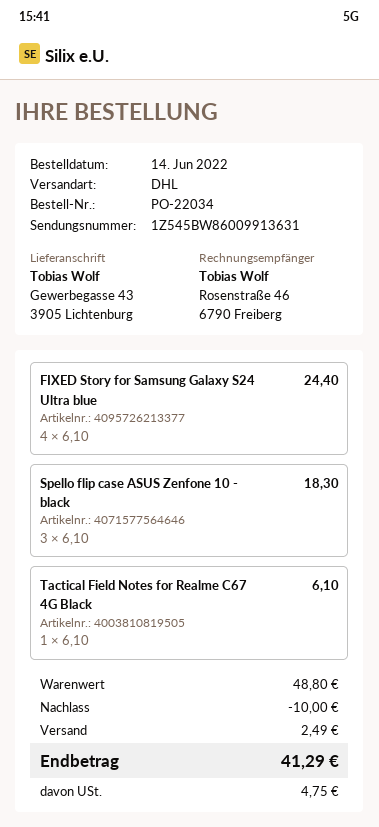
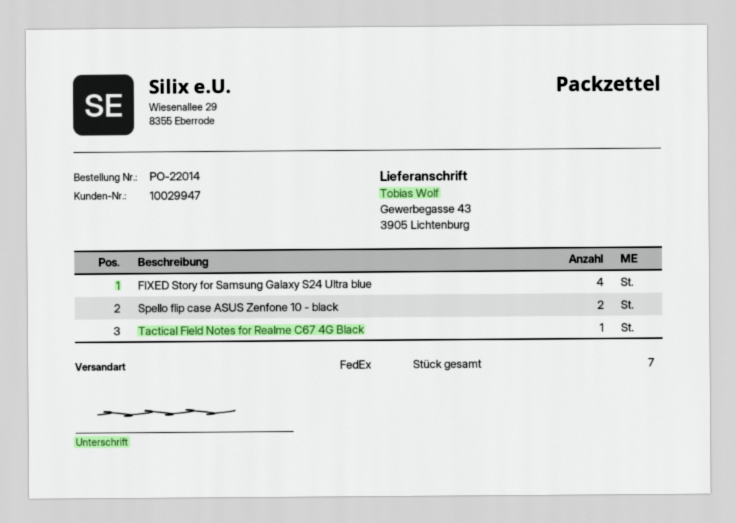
order number: PO-22034 -> PO-22014
shipping method: DHL -> FedEx
Spello flip case ASUS Zenfone 10 - black: 3 -> 2

